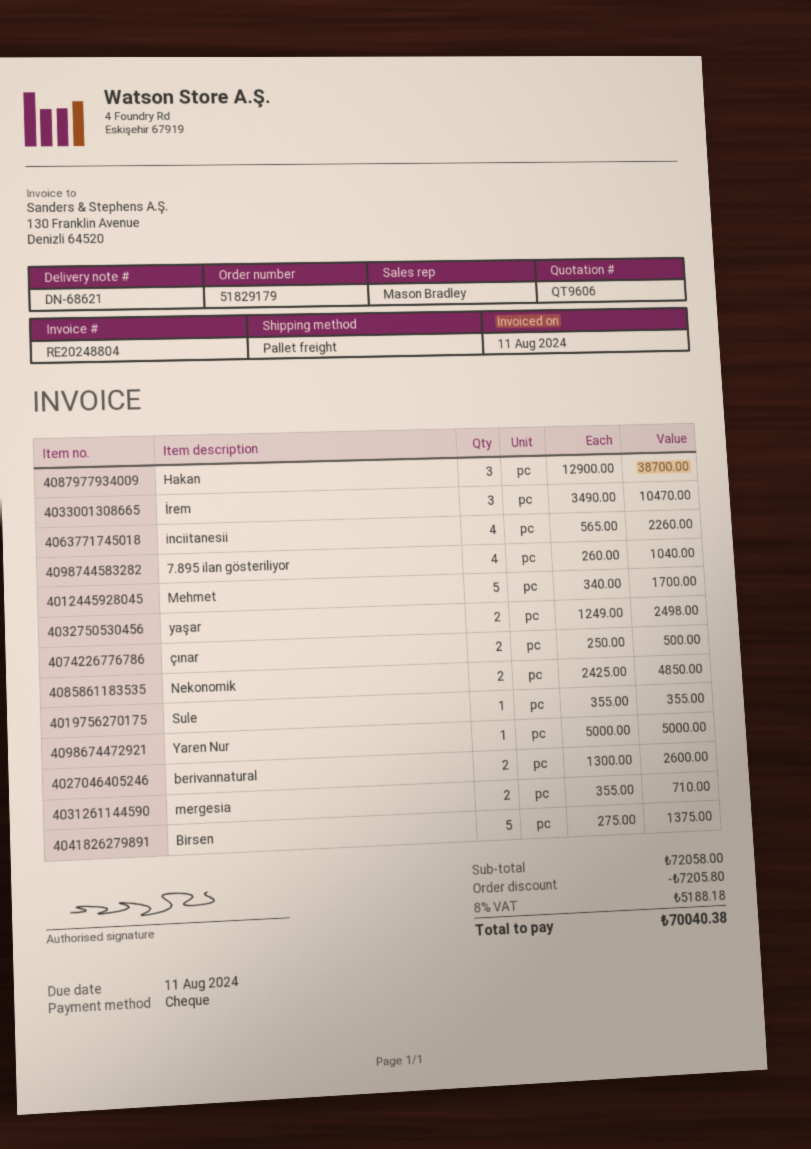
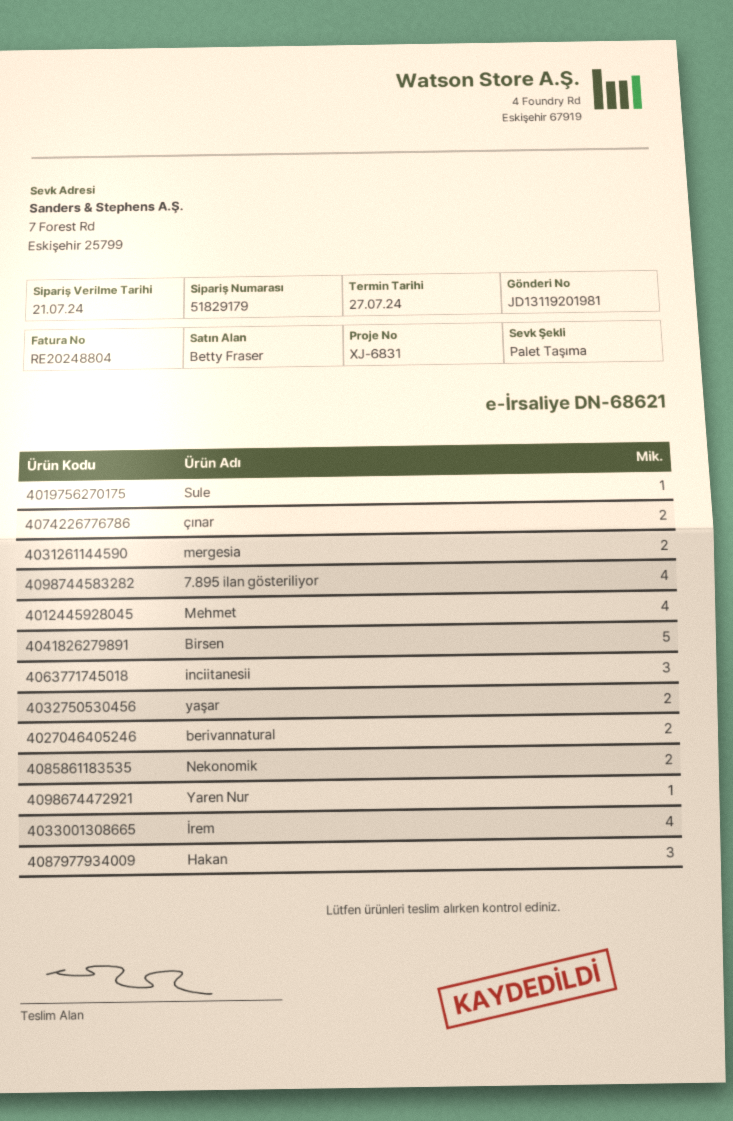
İrem: 3 -> 4
inciitanesii: 4 -> 3
Mehmet: 5 -> 4

